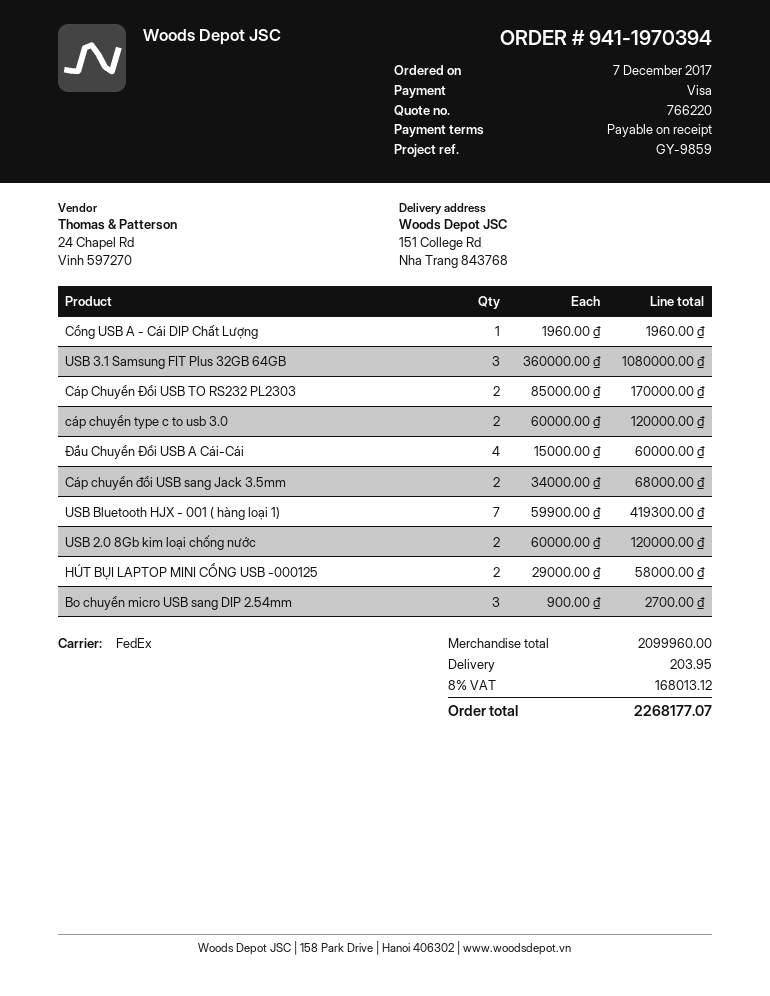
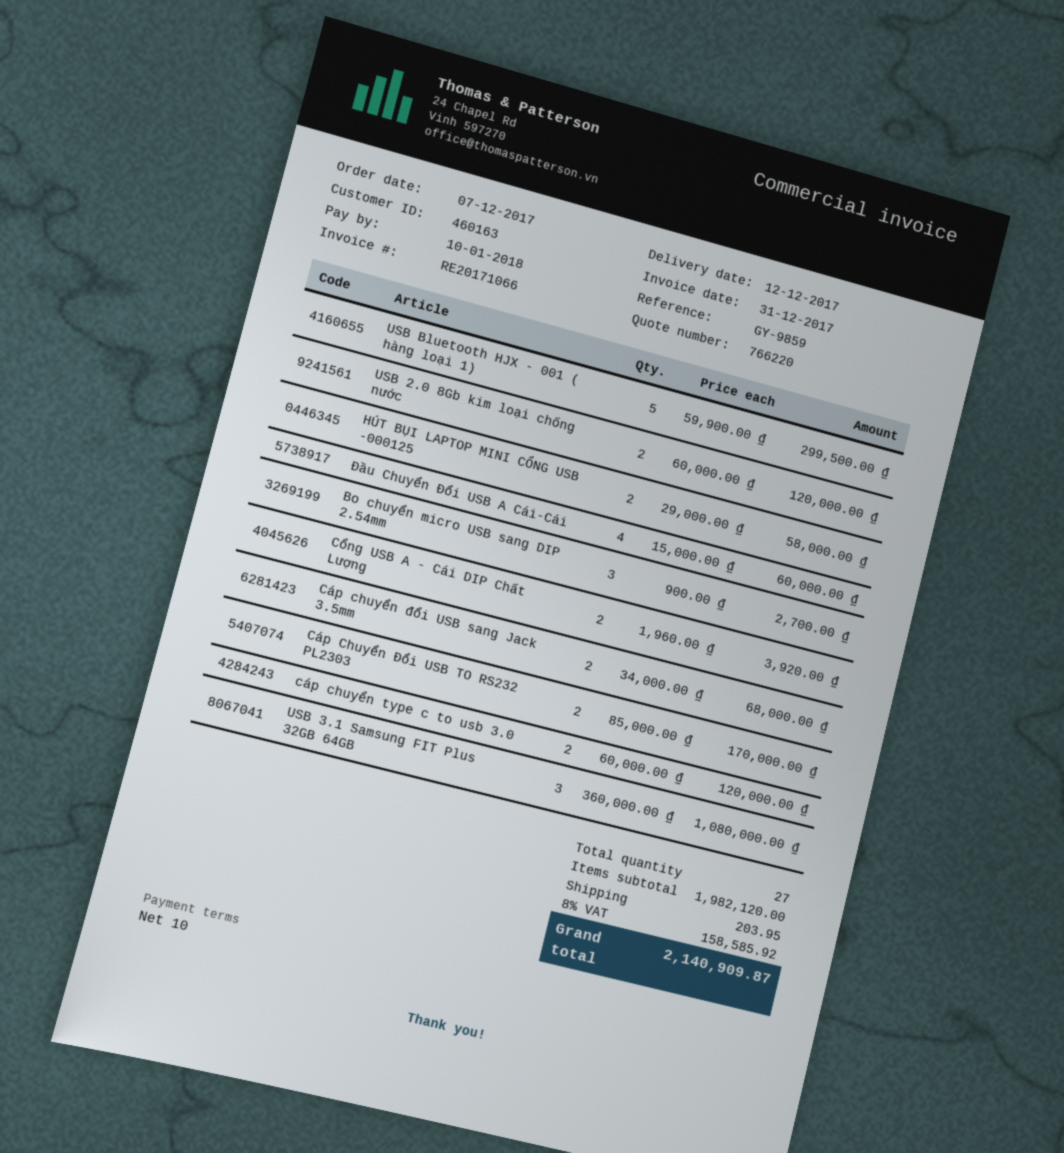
payment terms: on receipt -> 10 days
Cổng USB A - Cái DIP Chất Lượng: 1 x 1960.00 = 1960.00 -> 2 x 1960.00 = 3920.00
USB Bluetooth HJX - 001 ( hàng loại 1): 7 x 59900.00 = 419300.00 -> 5 x 59900.00 = 299500.00
subtotal: 2099960.00 -> 1982120.00
tax: 8% = 168013.12 -> 8% = 158585.92
total: 2268177.07 -> 2140909.87

